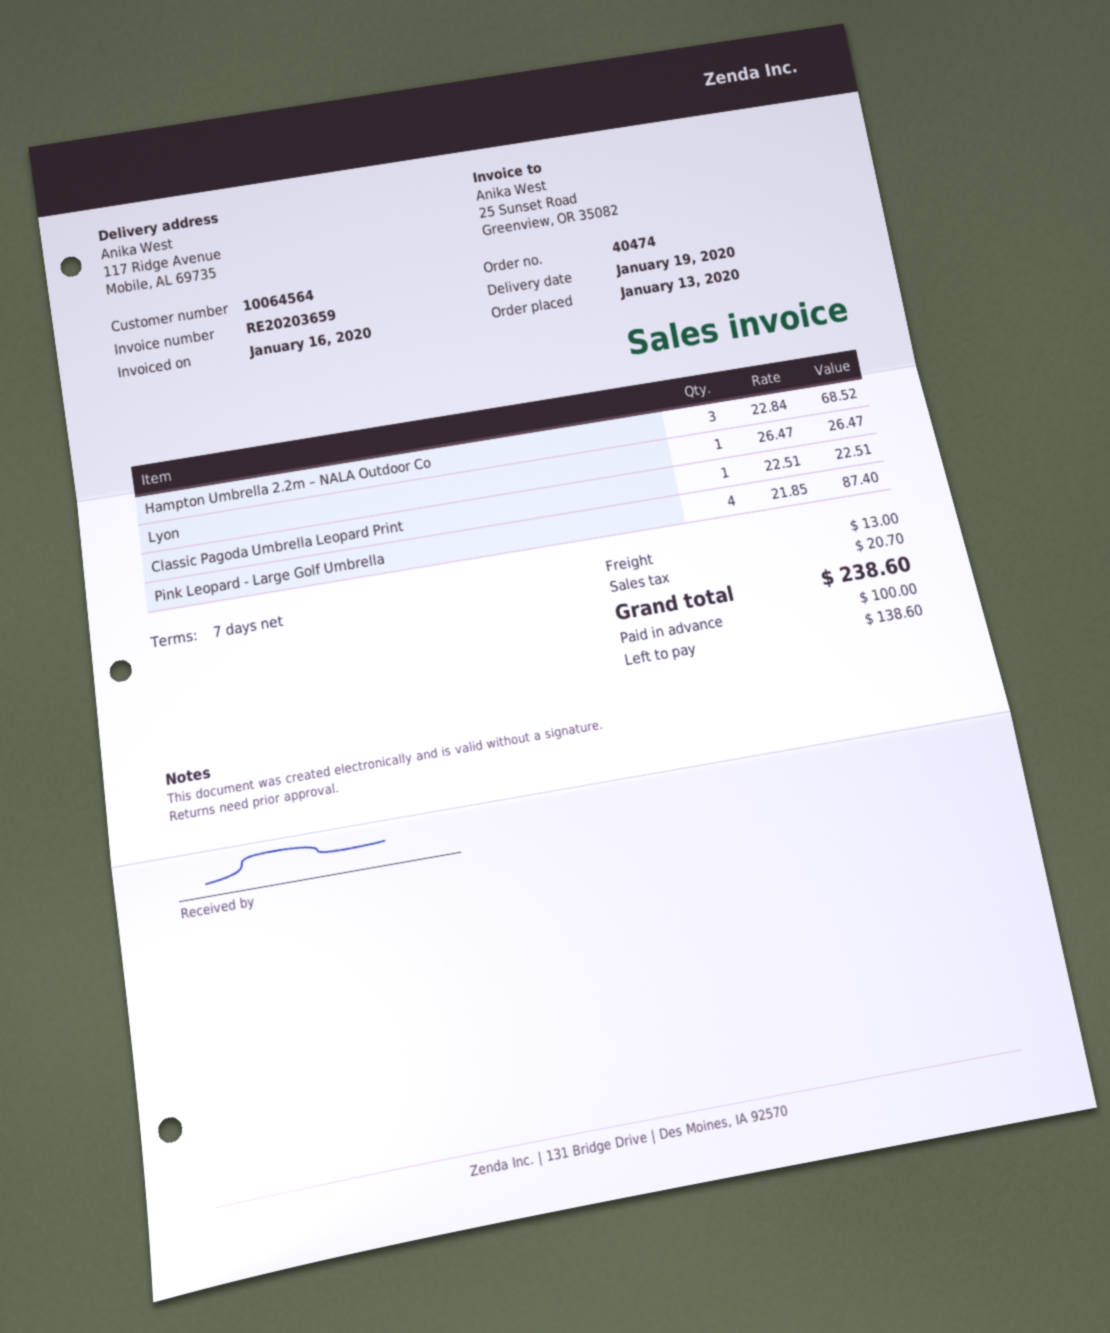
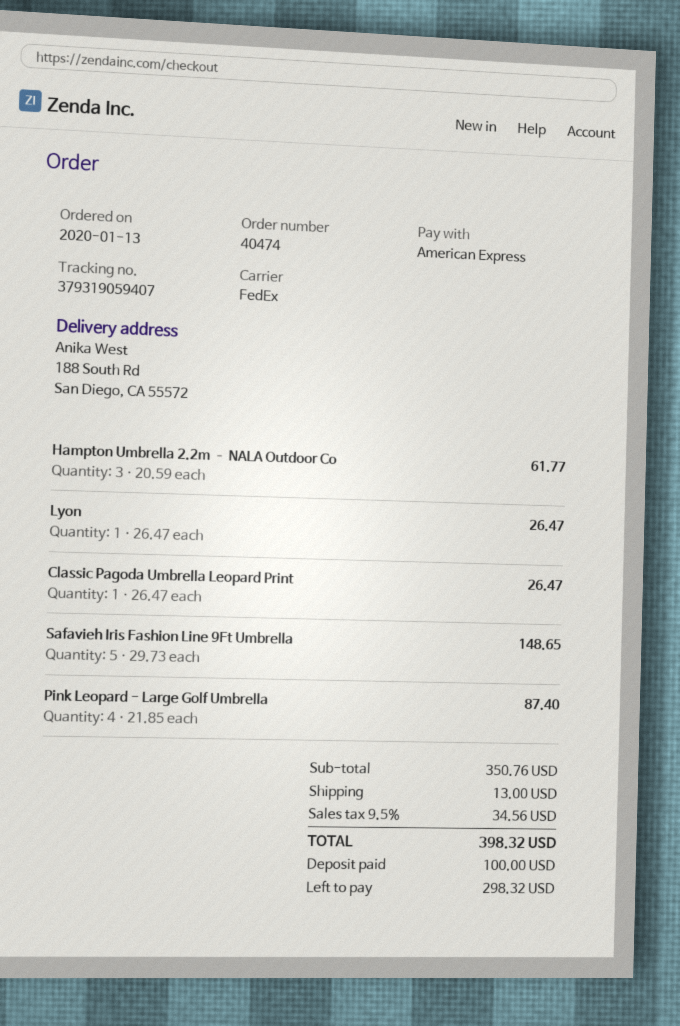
ship to: 117 Ridge Avenue, Mobile, AL 69735 -> 188 South Rd, San Diego, CA 55572
Hampton Umbrella 2.2m – NALA Outdoor Co: 3 x 22.84 = 68.52 -> 3 x 20.59 = 61.77
Classic Pagoda Umbrella Leopard Print: 1 x 22.51 = 22.51 -> 1 x 26.47 = 26.47
Safavieh Iris Fashion Line 9Ft Umbrella: none -> 5 x 29.73 = 148.65
tax: 20.70 -> 34.56
total: 238.60 -> 398.32
balance: 138.60 -> 298.32

